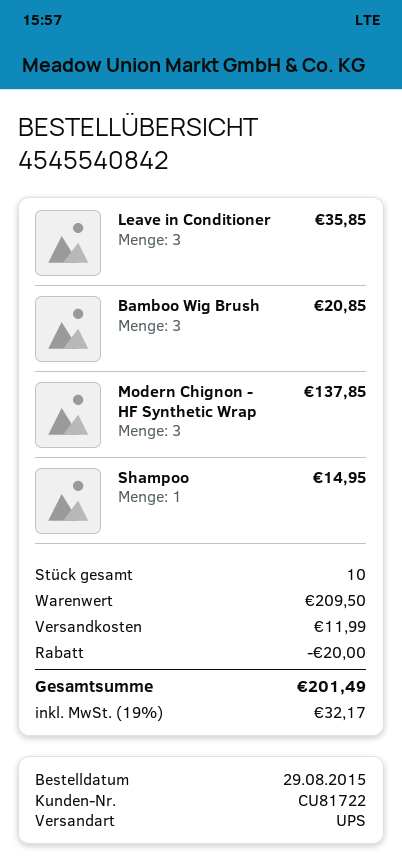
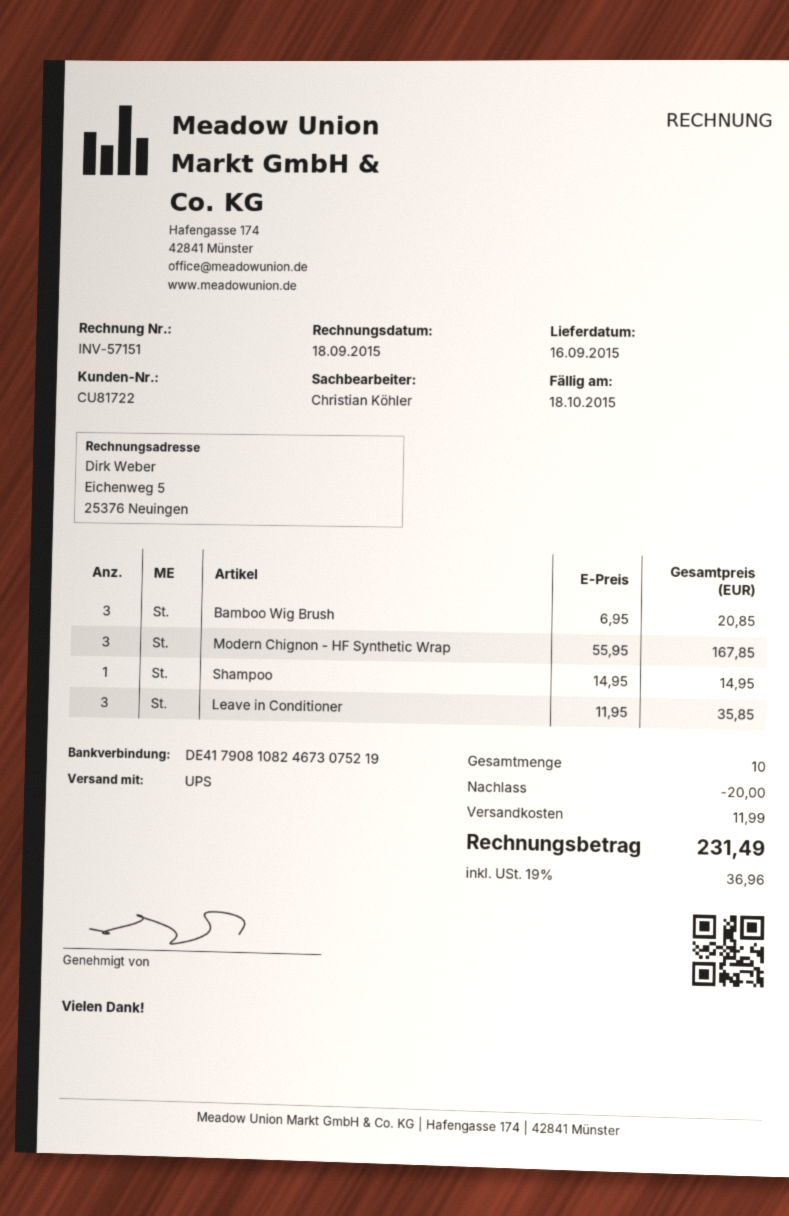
Modern Chignon - HF Synthetic Wrap: 3 for 137.85 -> 3 for 167.85
tax: 19% = 32.17 -> 19% = 36.96
total: 201.49 -> 231.49

